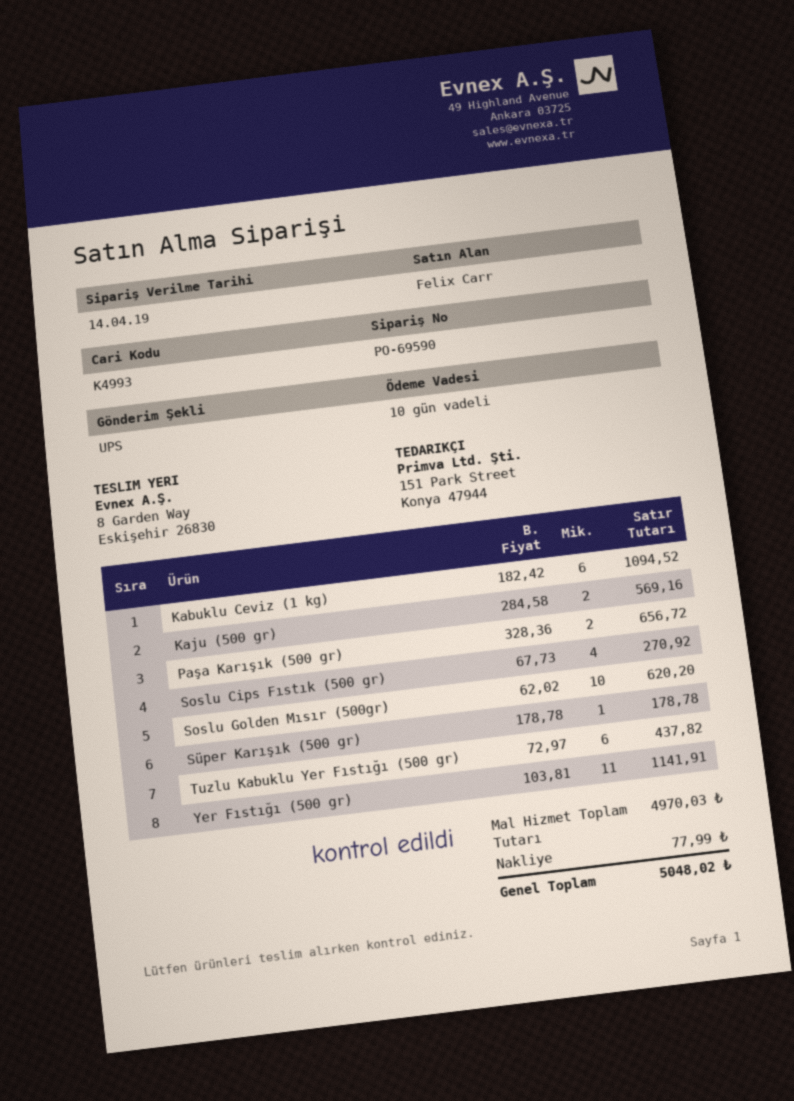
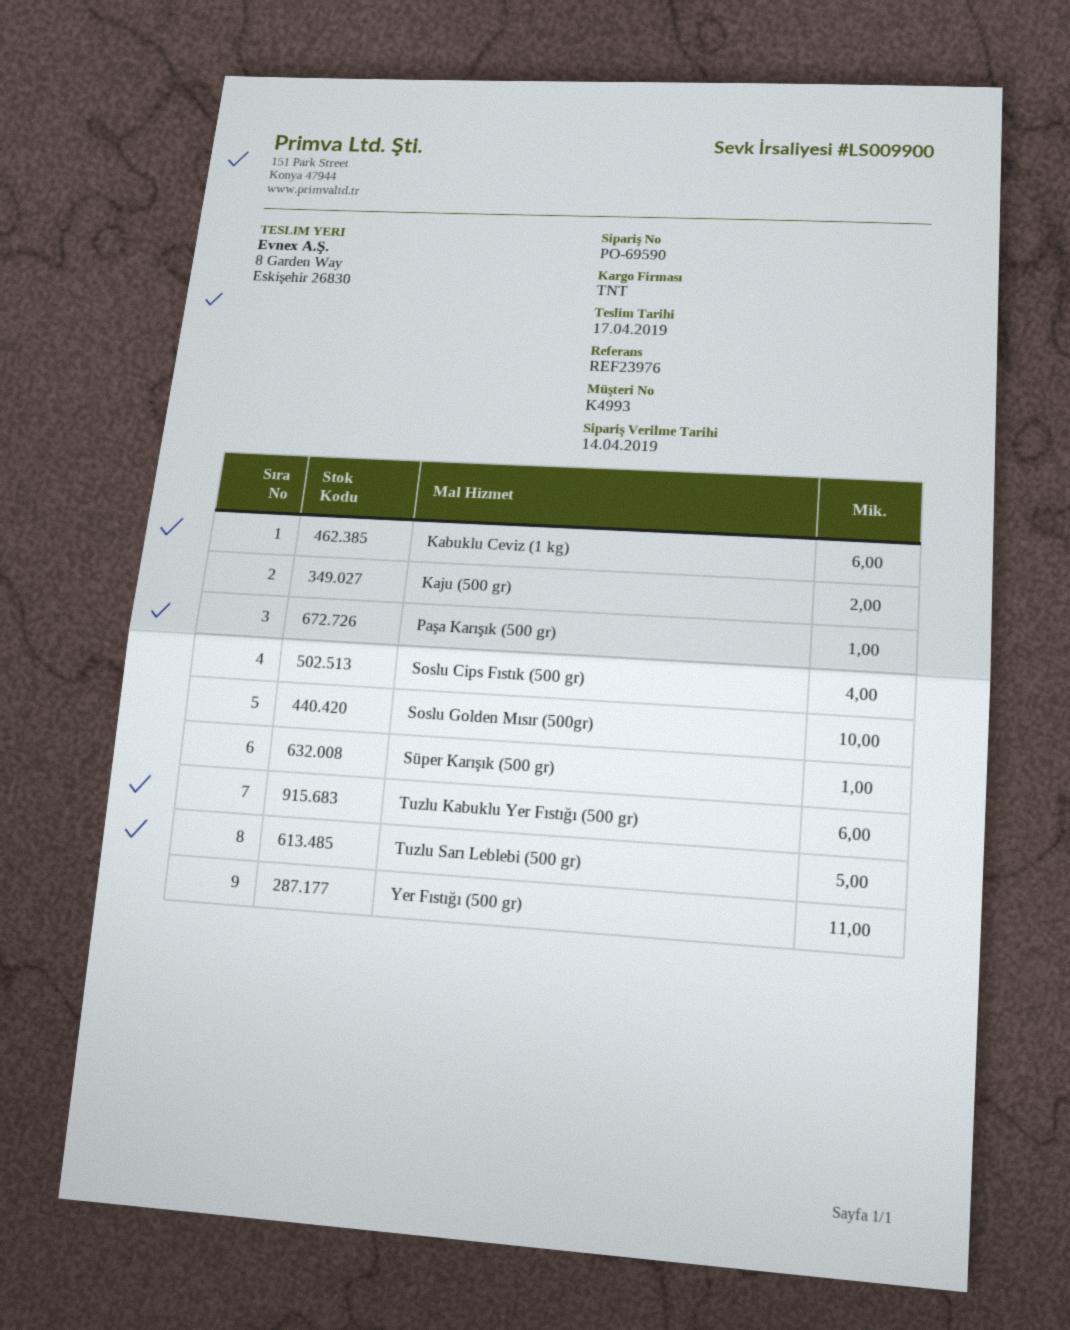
shipping method: UPS -> TNT
Paşa Karışık (500 gr): 2 -> 1
Tuzlu Sarı Leblebi (500 gr): none -> 5

